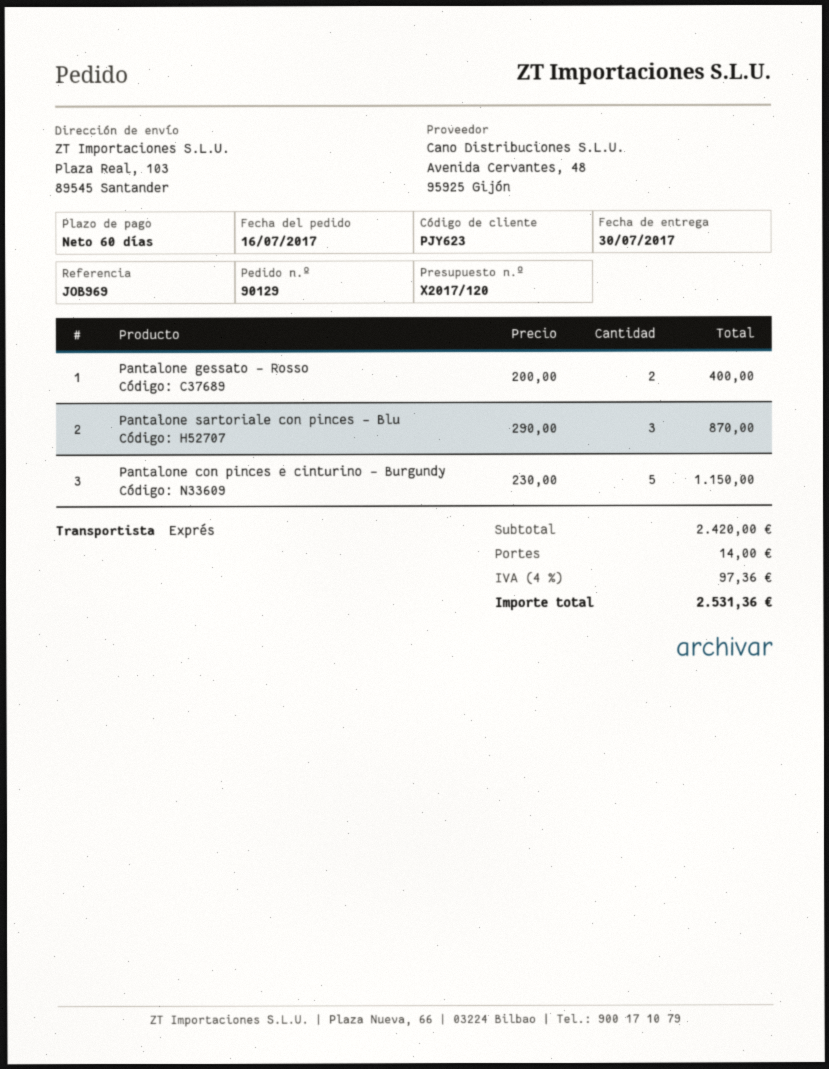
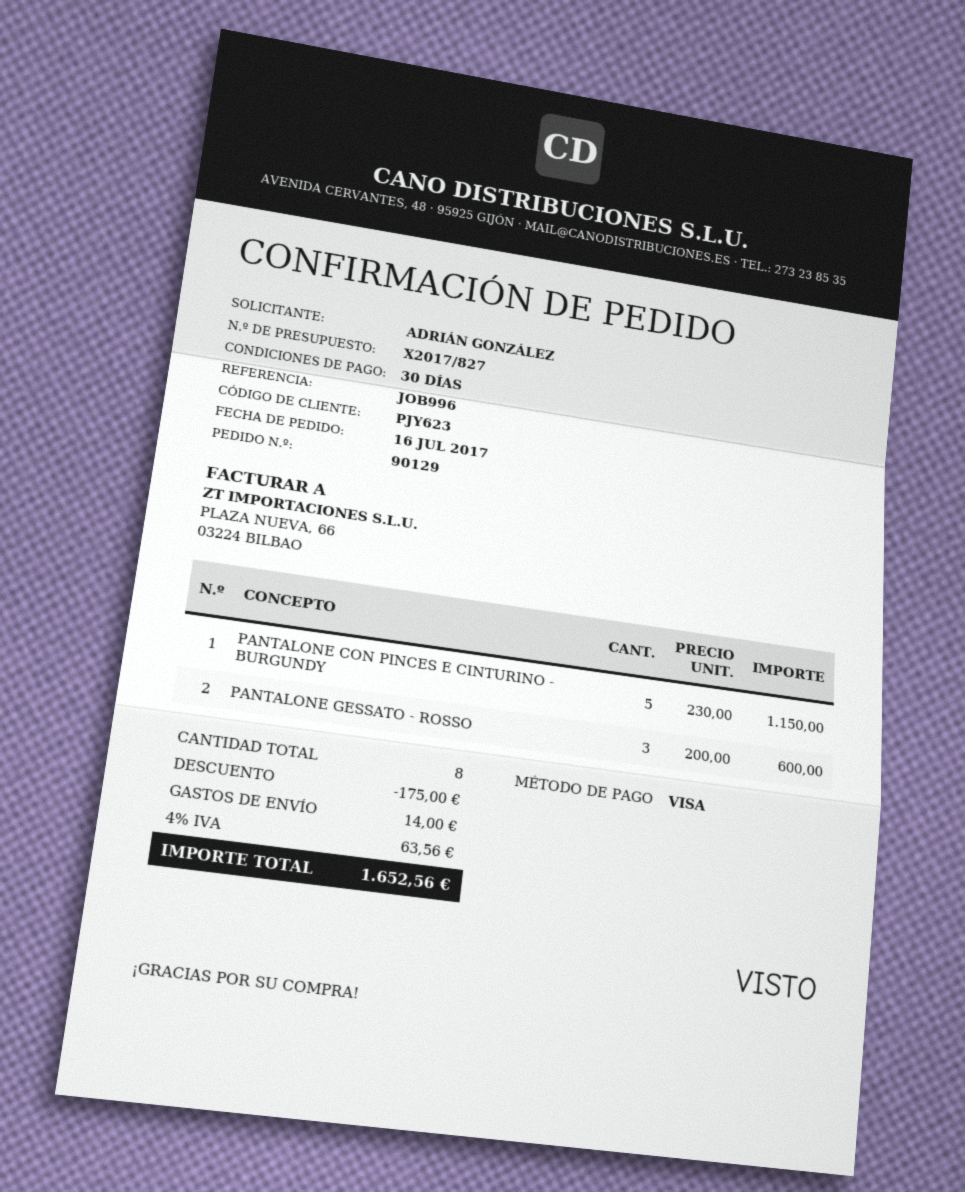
quote number: X2017/120 -> X2017/827
payment terms: 60 days -> 30 days
reference: JOB969 -> JOB996
Pantalone gessato - Rosso: 2 x 200.00 = 400.00 -> 3 x 200.00 = 600.00
Pantalone sartoriale con pinces - Blu: 3 x 290.00 = 870.00 -> none
discount: none -> 175.00
tax: 4% = 97.36 -> 4% = 63.56
total: 2531.36 -> 1652.56

